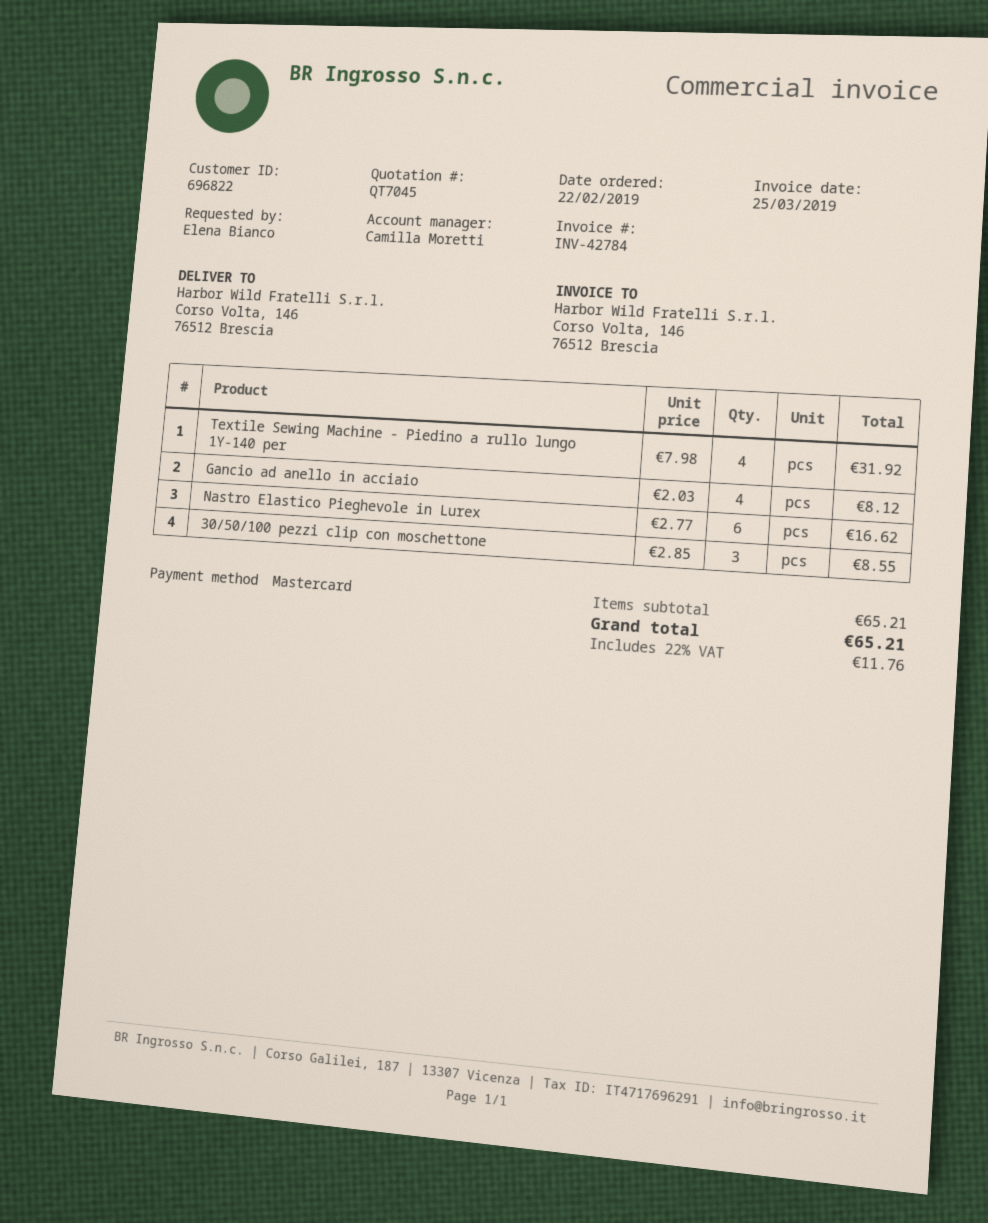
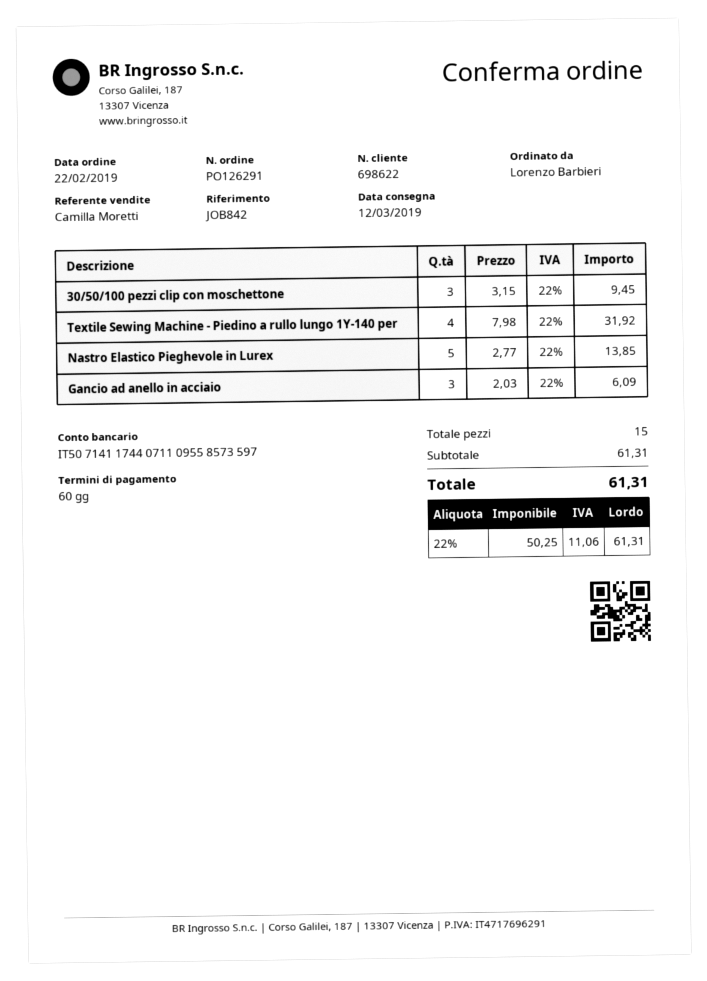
customer number: 696822 -> 698622
ordered by: Elena Bianco -> Lorenzo Barbieri
Gancio ad anello in acciaio: 4 x 2.03 = 8.12 -> 3 x 2.03 = 6.09
Nastro Elastico Pieghevole in Lurex: 6 x 2.77 = 16.62 -> 5 x 2.77 = 13.85
30/50/100 pezzi clip con moschettone: 3 x 2.85 = 8.55 -> 3 x 3.15 = 9.45
subtotal: 65.21 -> 61.31
tax: 22% = 11.76 -> 22% = 11.06
total: 65.21 -> 61.31

